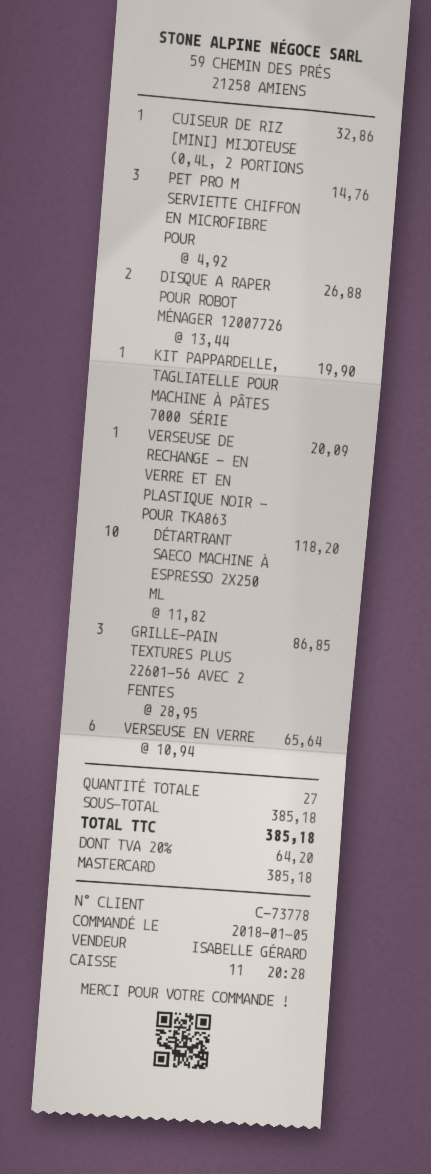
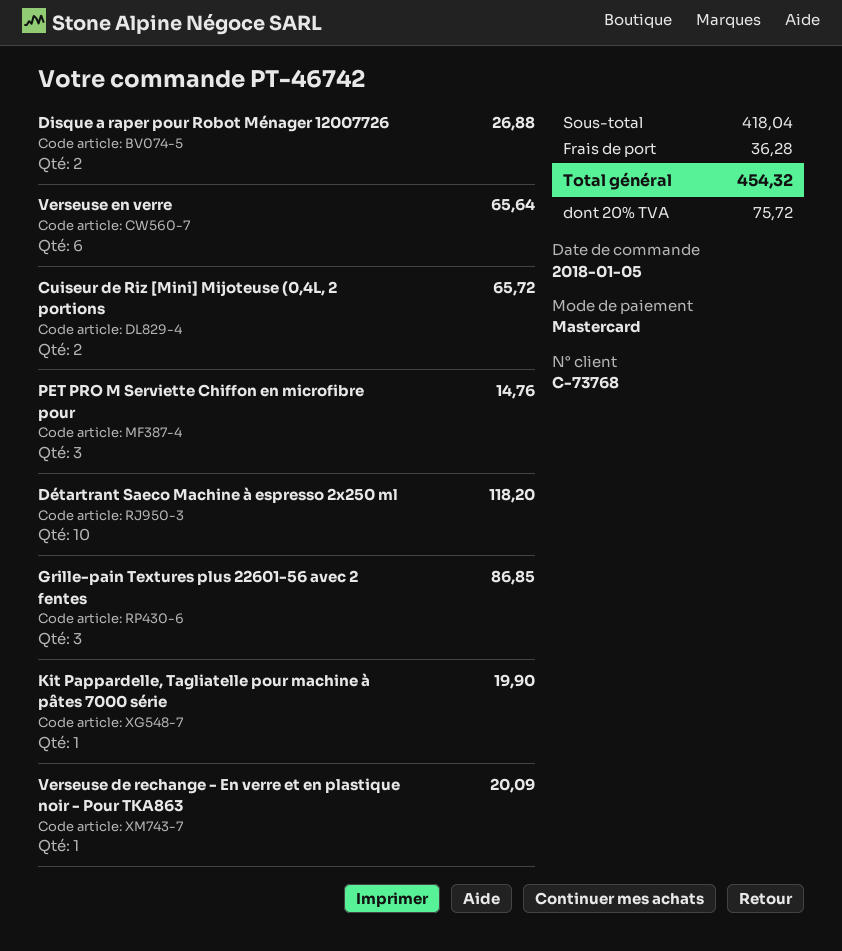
customer number: C-73778 -> C-73768
CUISEUR DE RIZ [MINI] MIJOTEUSE (0,4L, 2 PORTIONS: 1 for 32.86 -> 2 for 65.72
subtotal: 385.18 -> 418.04
shipping: none -> 36.28
tax: 20% = 64.20 -> 20% = 75.72
total: 385.18 -> 454.32

